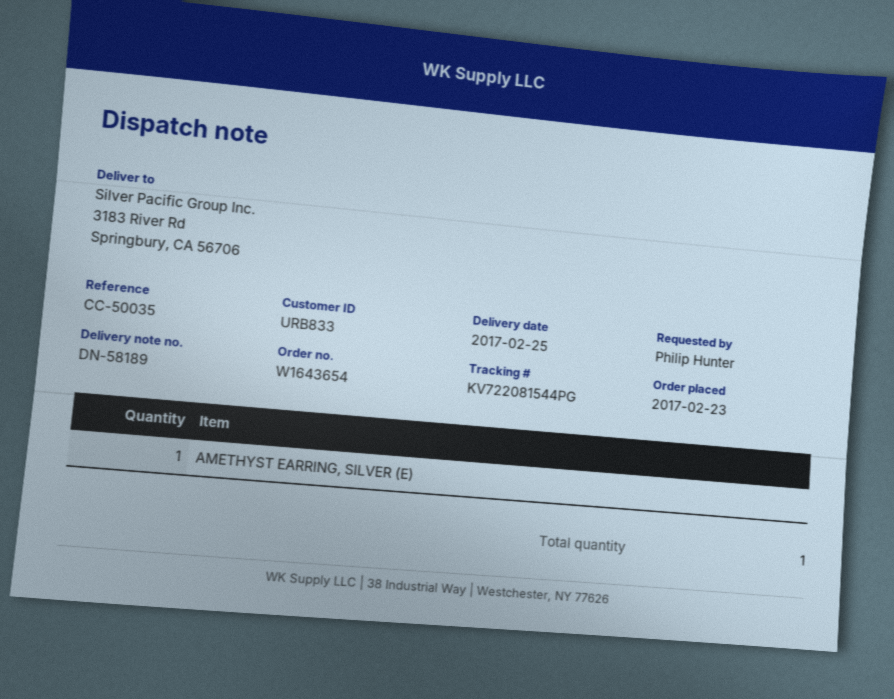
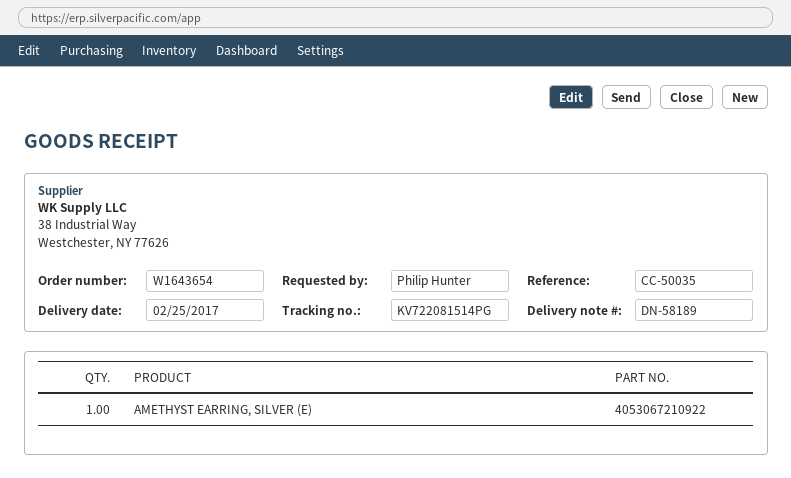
tracking number: KV722081544PG -> KV722081514PG

